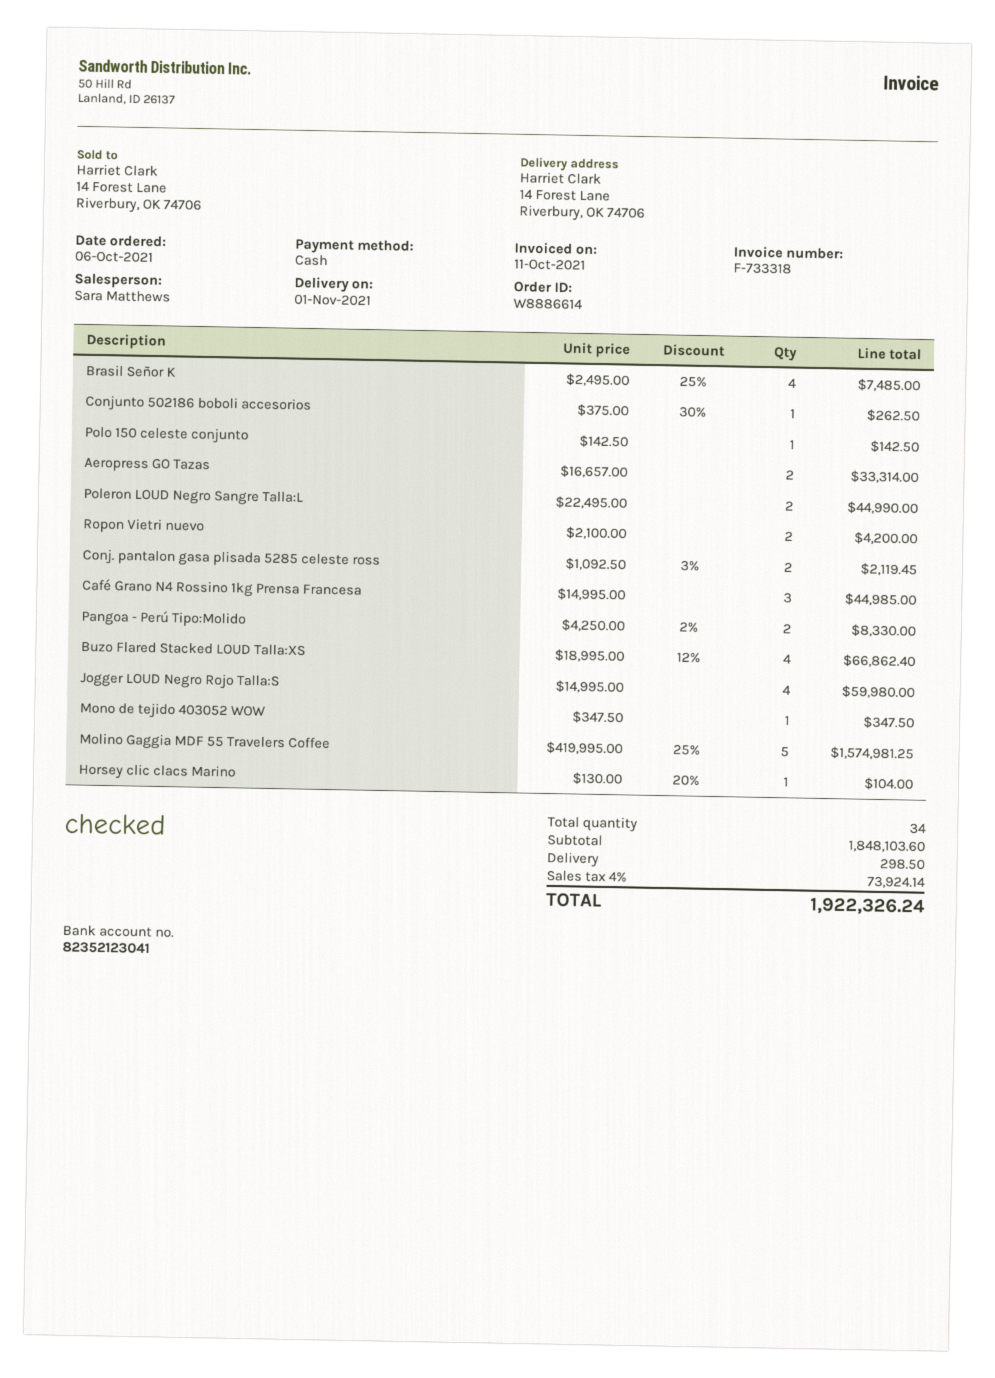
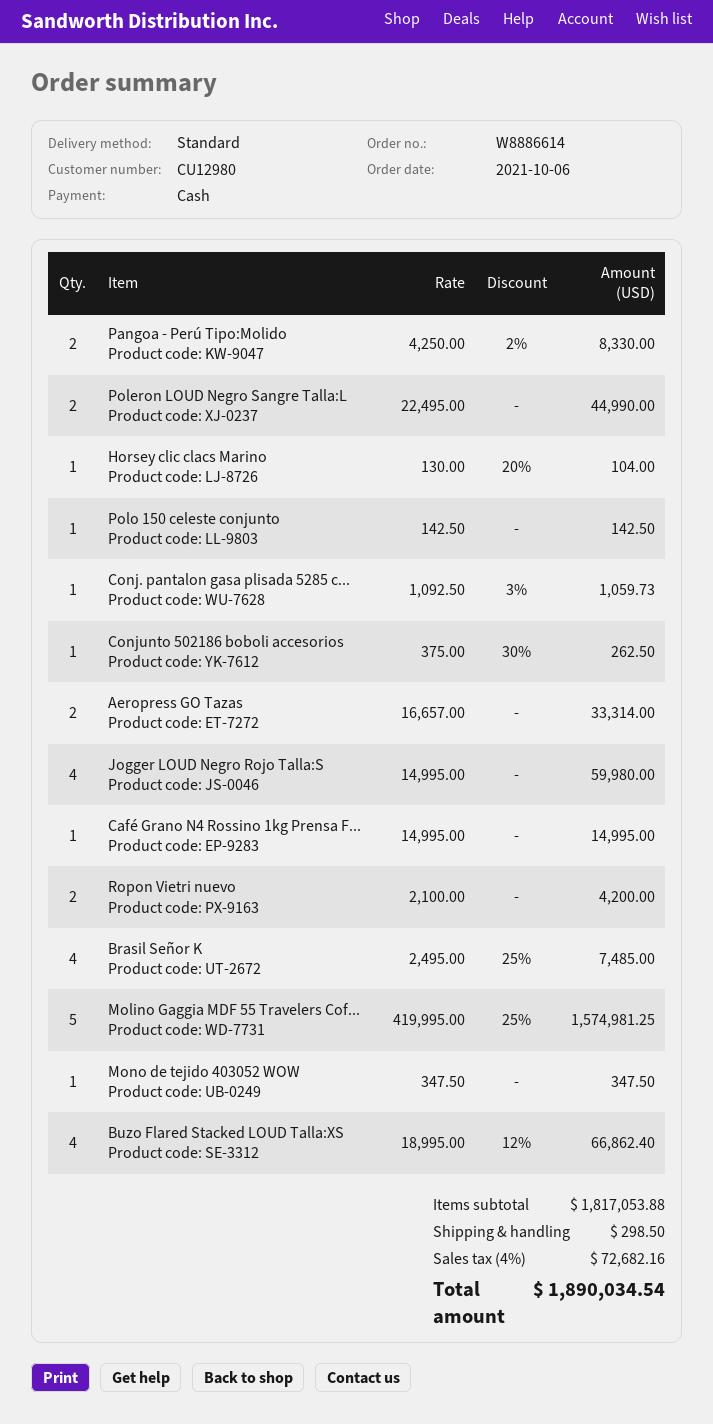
Conj. pantalon gasa plisada 5285 celeste ross: 2 x 1092.50 - 3% = 2119.45 -> 1 x 1092.50 - 3% = 1059.73
Café Grano N4 Rossino 1kg Prensa Francesa: 3 x 14995.00 = 44985.00 -> 1 x 14995.00 = 14995.00
subtotal: 1848103.60 -> 1817053.88
tax: 4% = 73924.14 -> 4% = 72682.16
total: 1922326.24 -> 1890034.54

